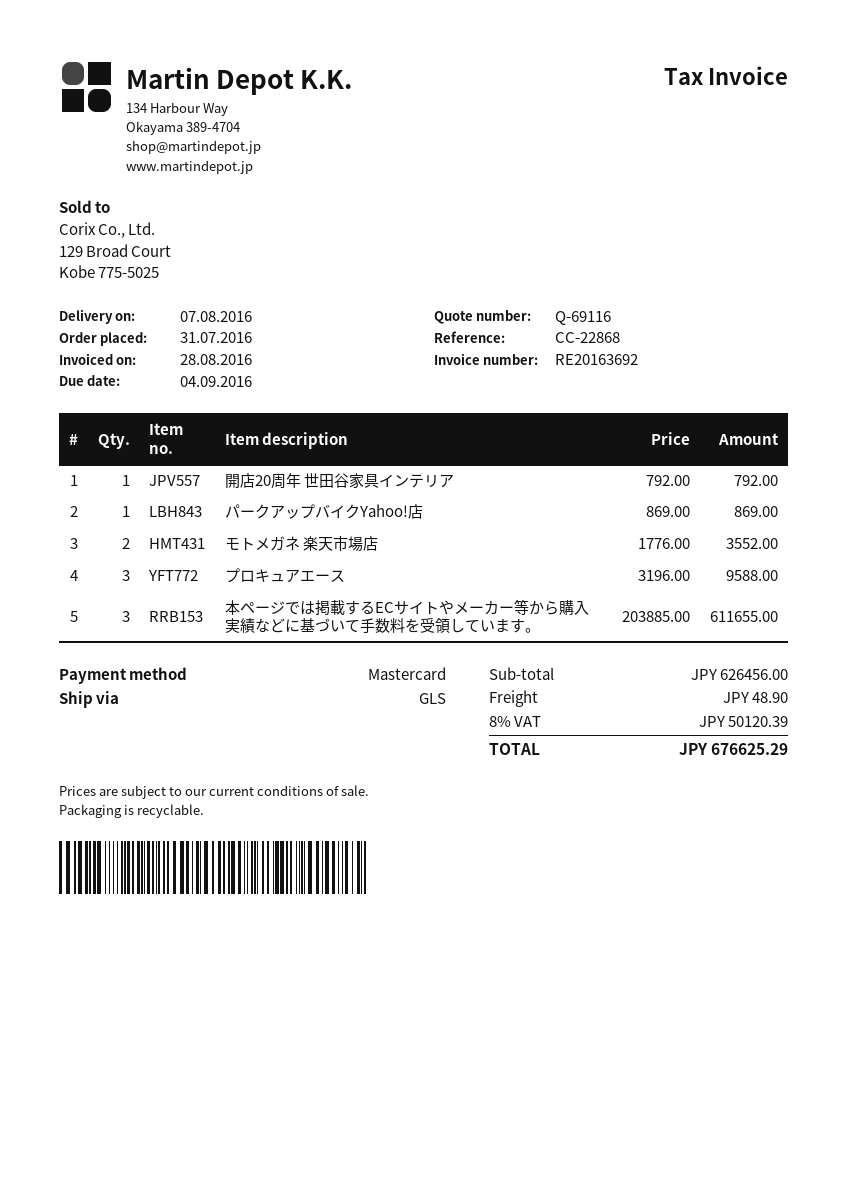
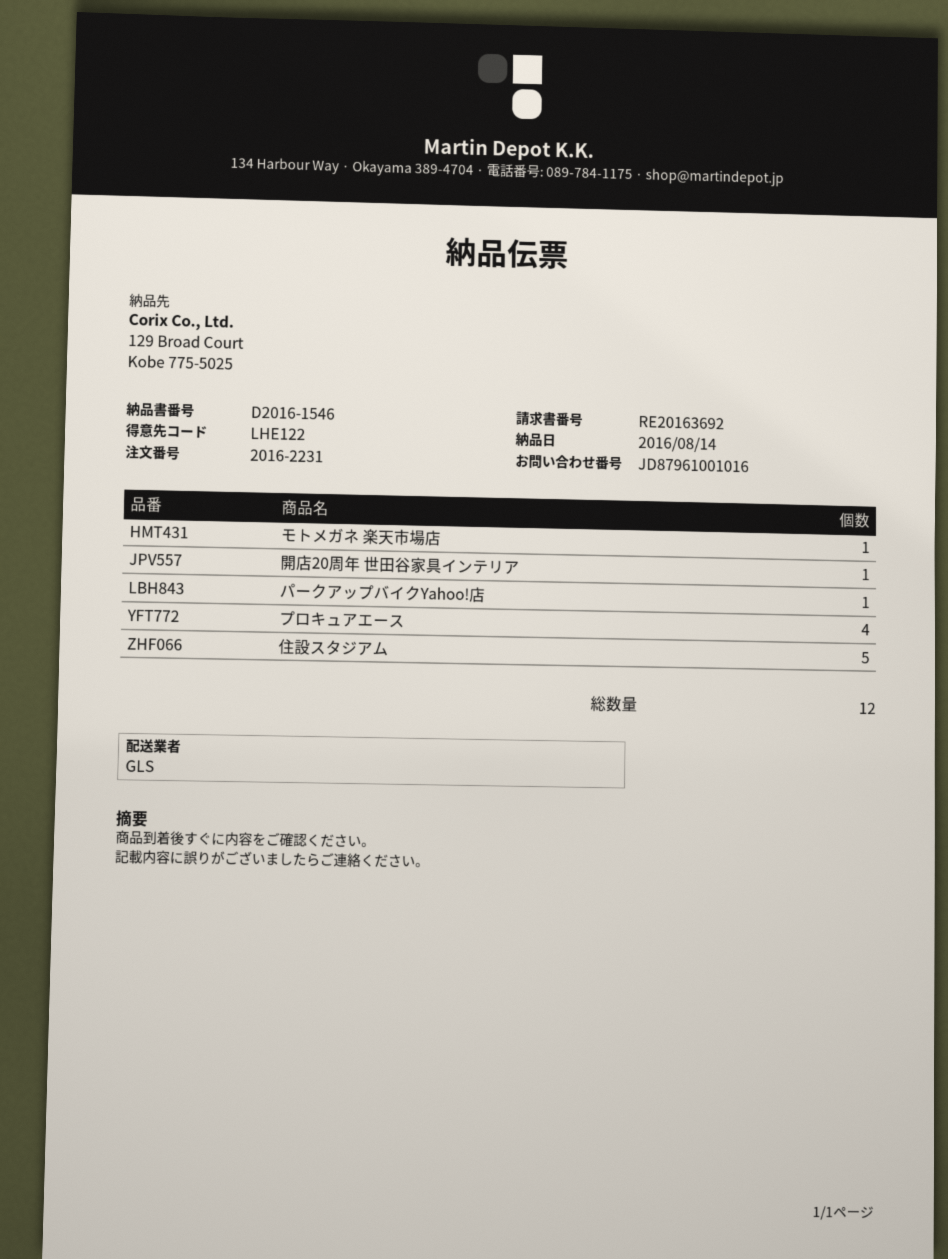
delivery date: 2016-08-07 -> 2016-08-14
モトメガネ 楽天市場店: 2 -> 1
プロキュアエース: 3 -> 4
本ページでは掲載するECサイトやメーカー等から購入実績などに基づいて手数料を受領しています。: 3 -> none
住設スタジアム: none -> 5

